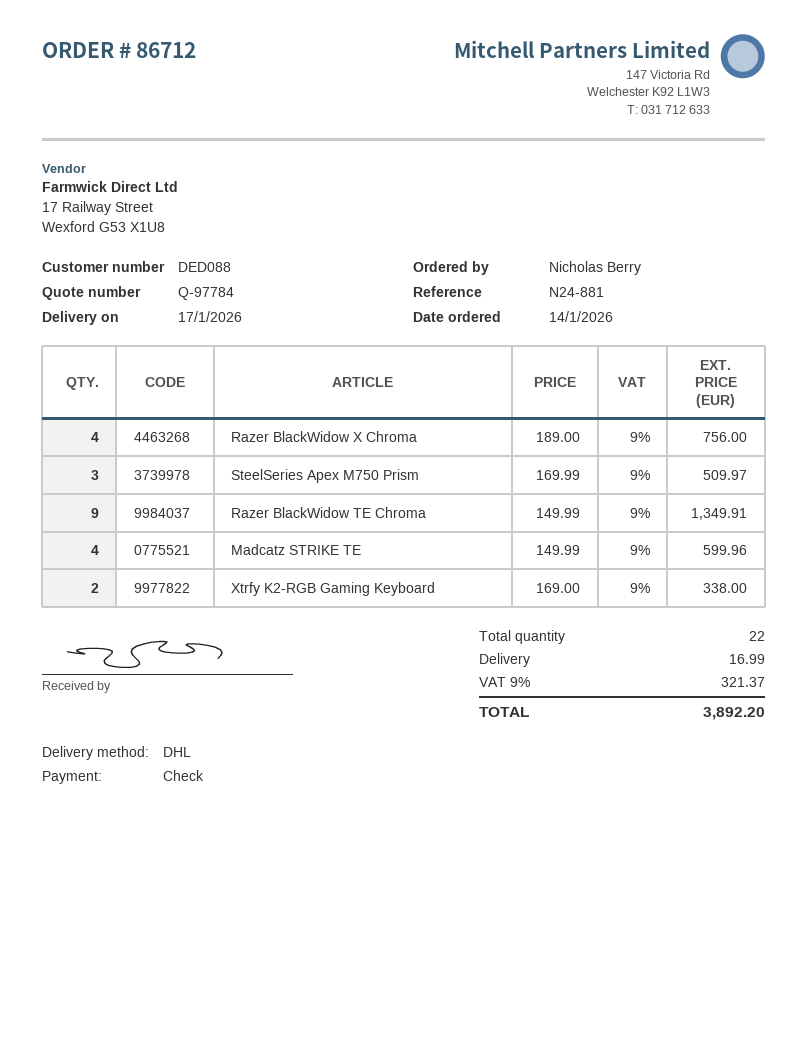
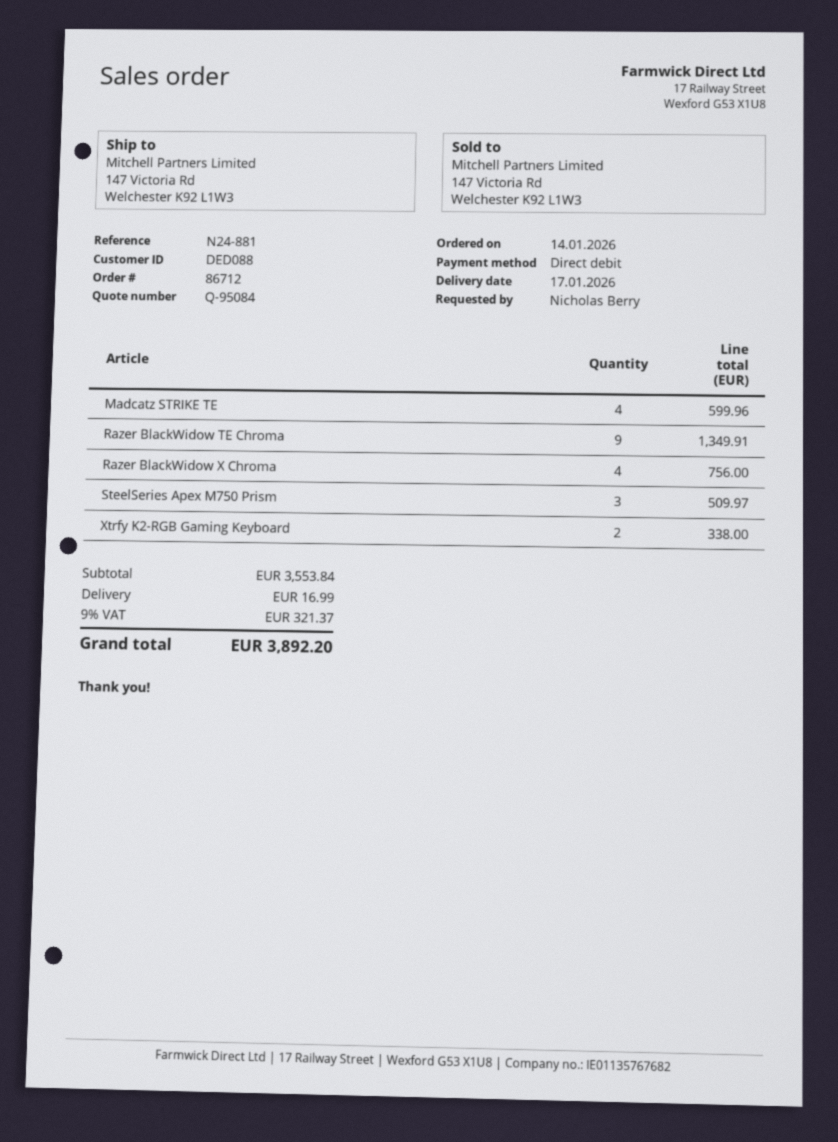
quote number: Q-97784 -> Q-95084
payment method: cheque -> direct debit

